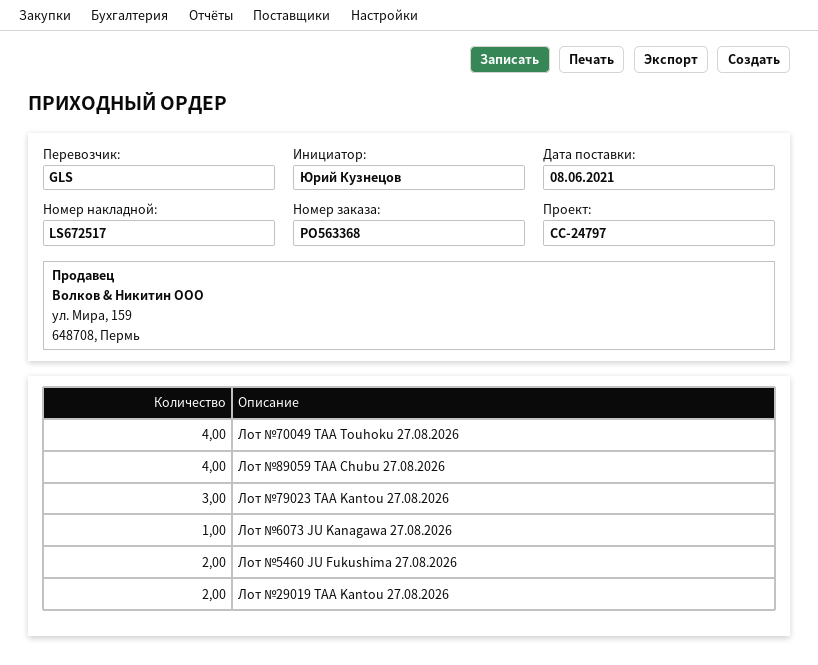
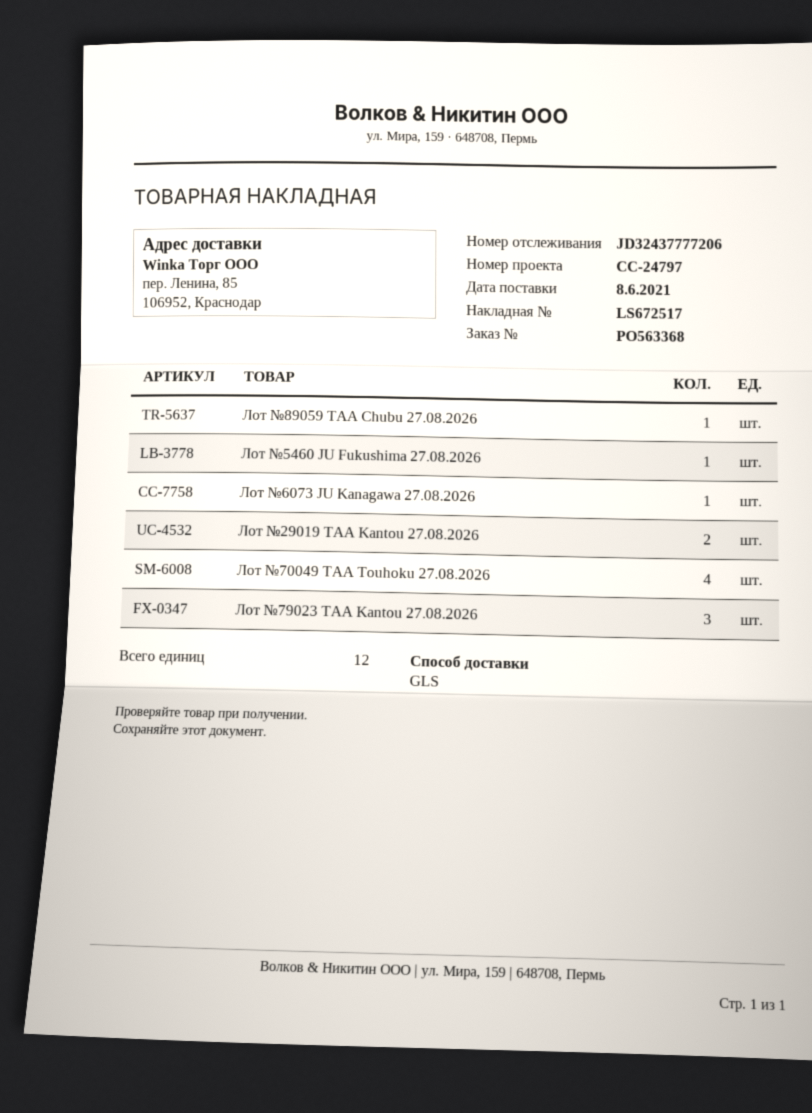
Лот №89059 TAA Chubu 27.08.2026: 4 -> 1
Лот №5460 JU Fukushima 27.08.2026: 2 -> 1

